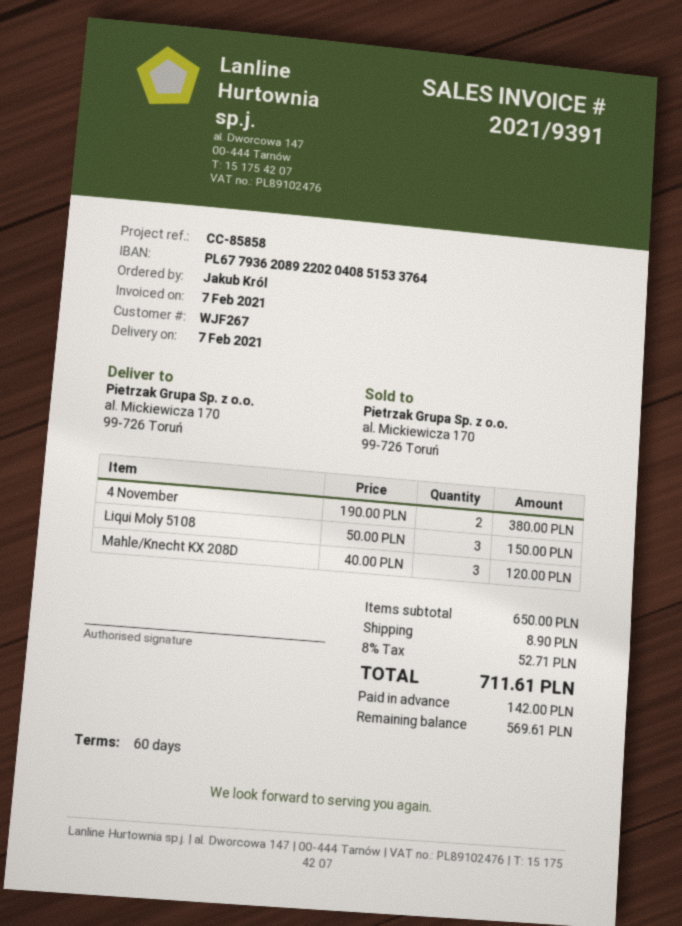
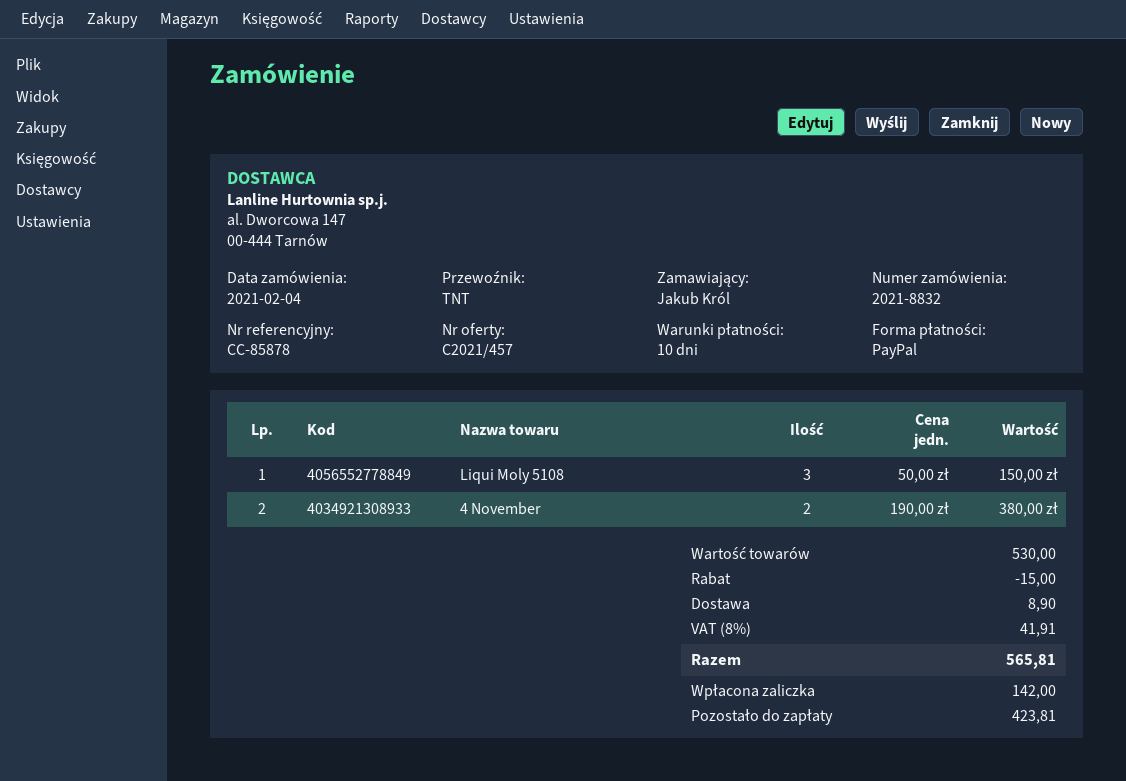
payment terms: 60 days -> 10 days
reference: CC-85858 -> CC-85878
Mahle/Knecht KX 208D: 3 x 40.00 = 120.00 -> none
subtotal: 650.00 -> 530.00
discount: none -> 15.00
tax: 8% = 52.71 -> 8% = 41.91
total: 711.61 -> 565.81
balance: 569.61 -> 423.81

